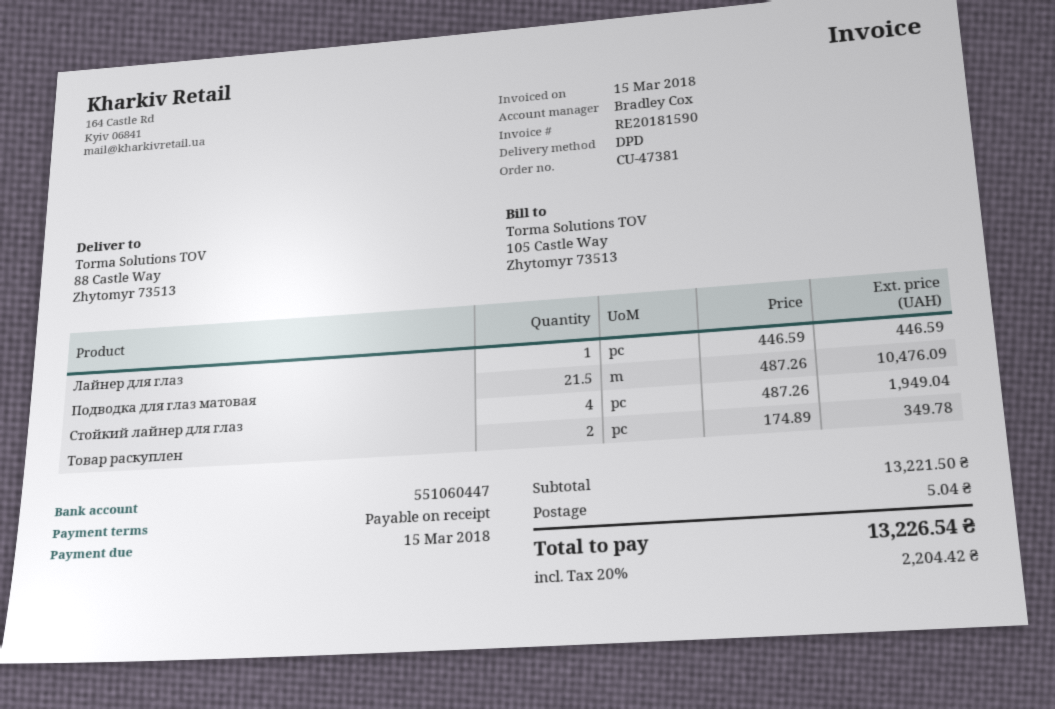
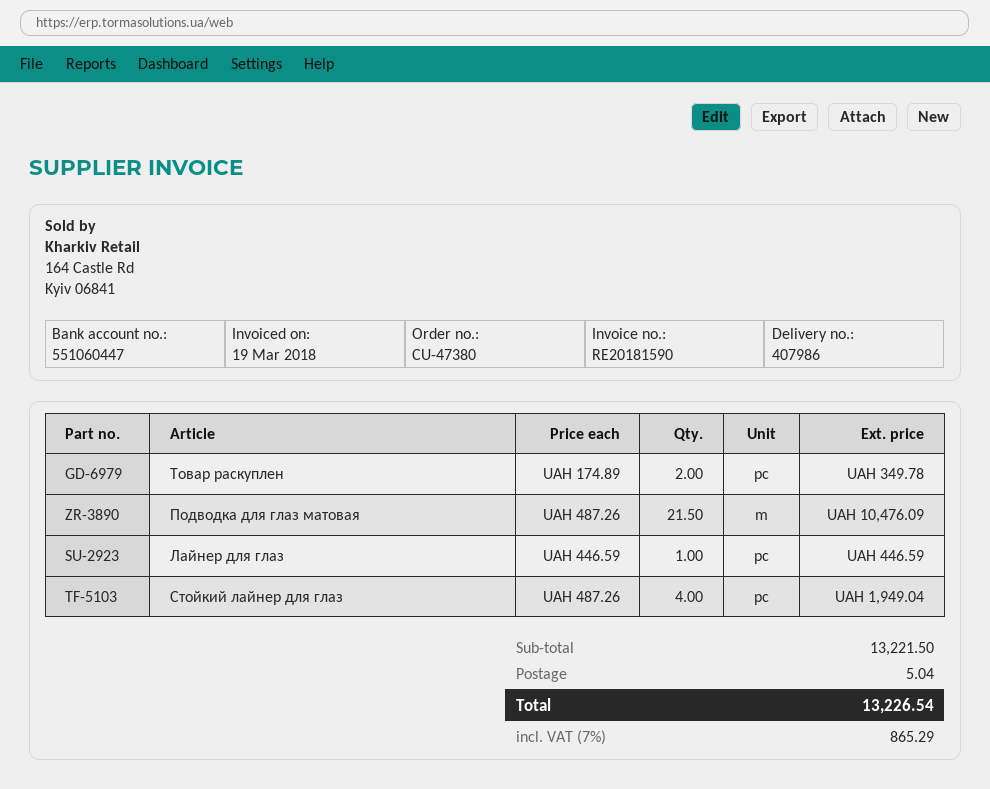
order number: CU-47381 -> CU-47380
invoice date: 2018-03-15 -> 2018-03-19
tax: 20% = 2204.42 -> 7% = 865.29

